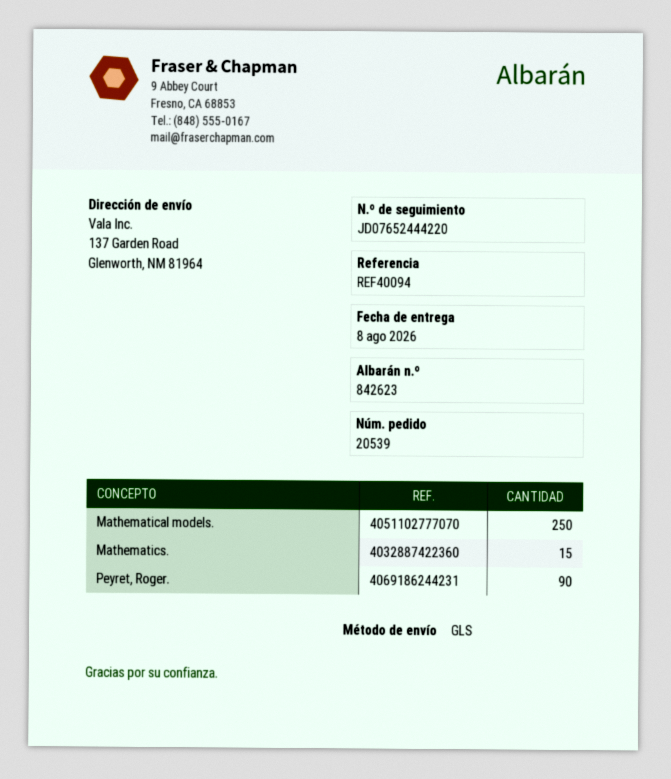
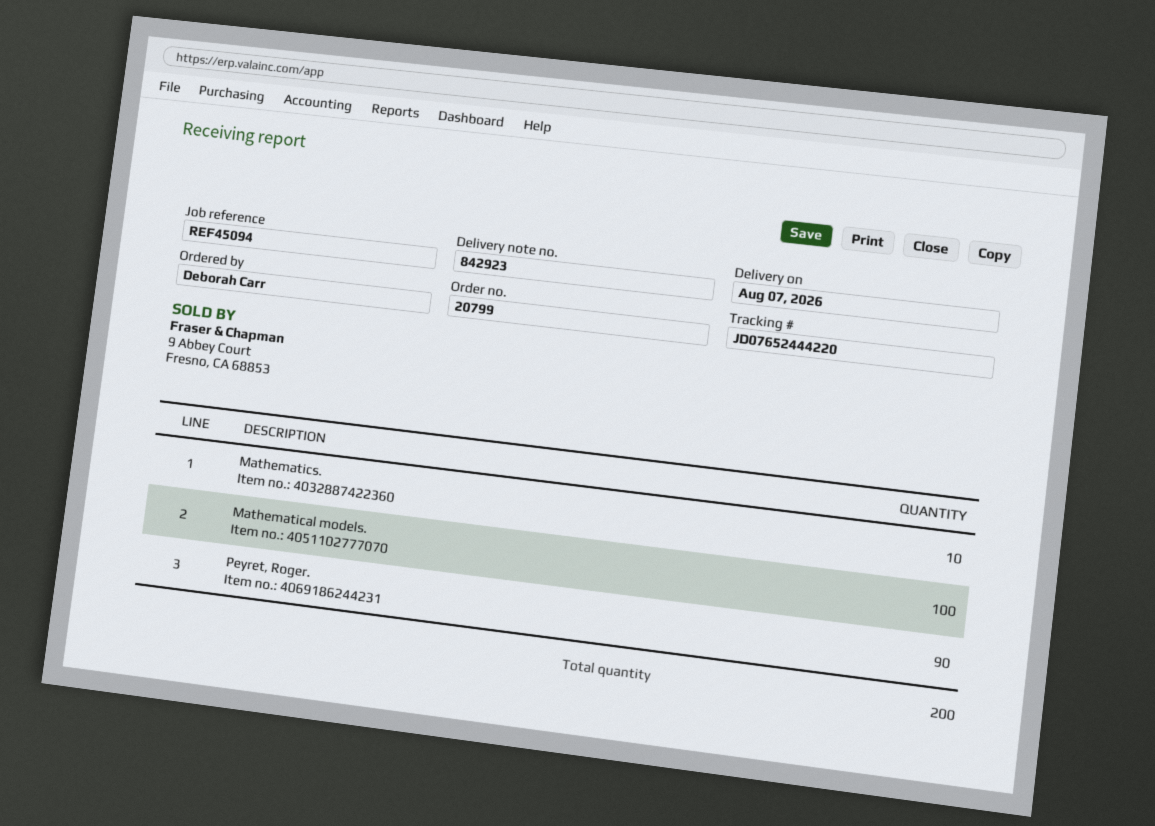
order number: 20539 -> 20799
delivery note number: 842623 -> 842923
delivery date: 2026-08-08 -> 2026-08-07
reference: REF40094 -> REF45094
Mathematical models.: 250 -> 100
Mathematics.: 15 -> 10

